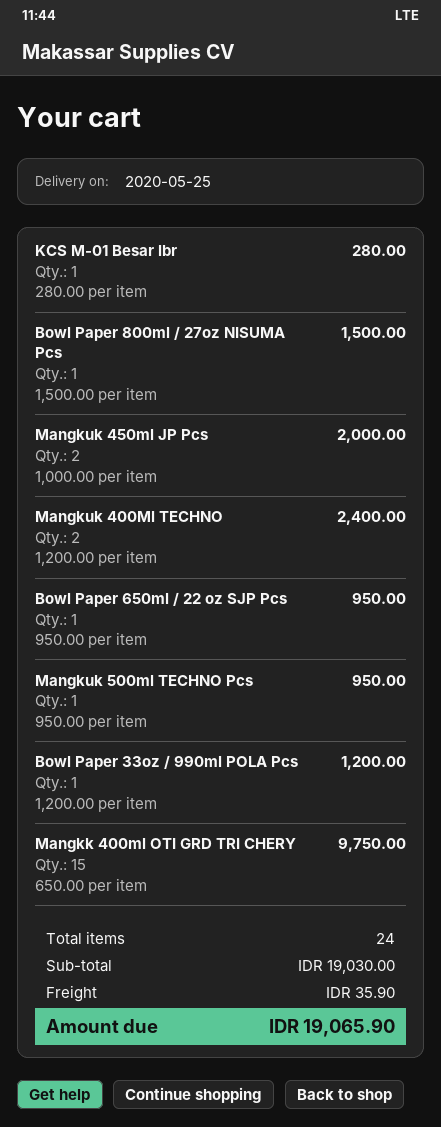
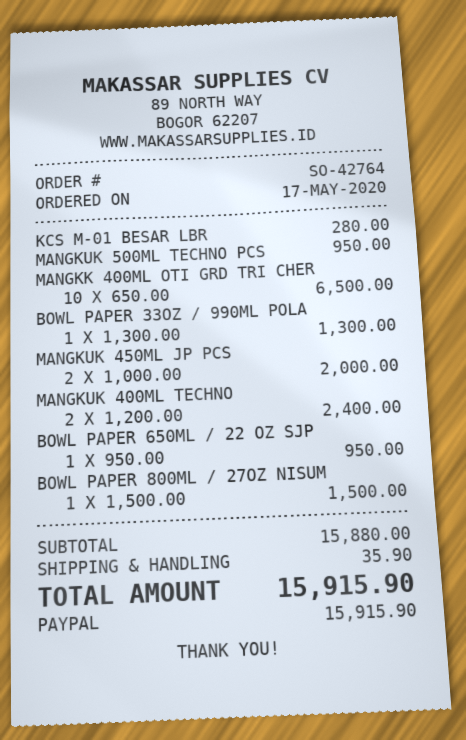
Bowl Paper 33oz / 990ml POLA Pcs: 1 x 1200.00 = 1200.00 -> 1 x 1300.00 = 1300.00
Mangkk 400ml OTI GRD TRI CHERY: 15 x 650.00 = 9750.00 -> 10 x 650.00 = 6500.00
subtotal: 19030.00 -> 15880.00
total: 19065.90 -> 15915.90

